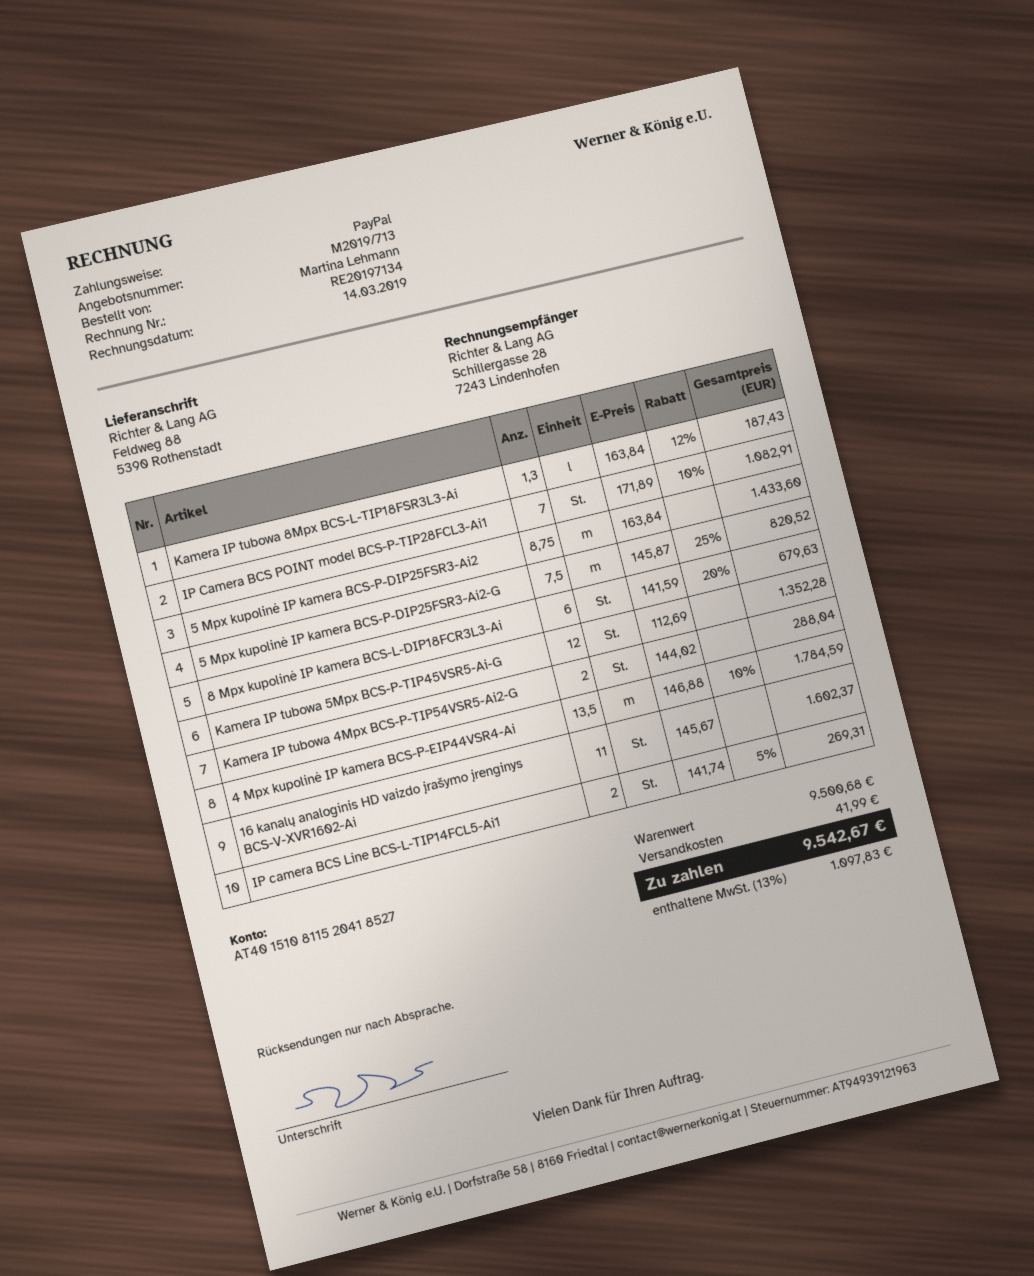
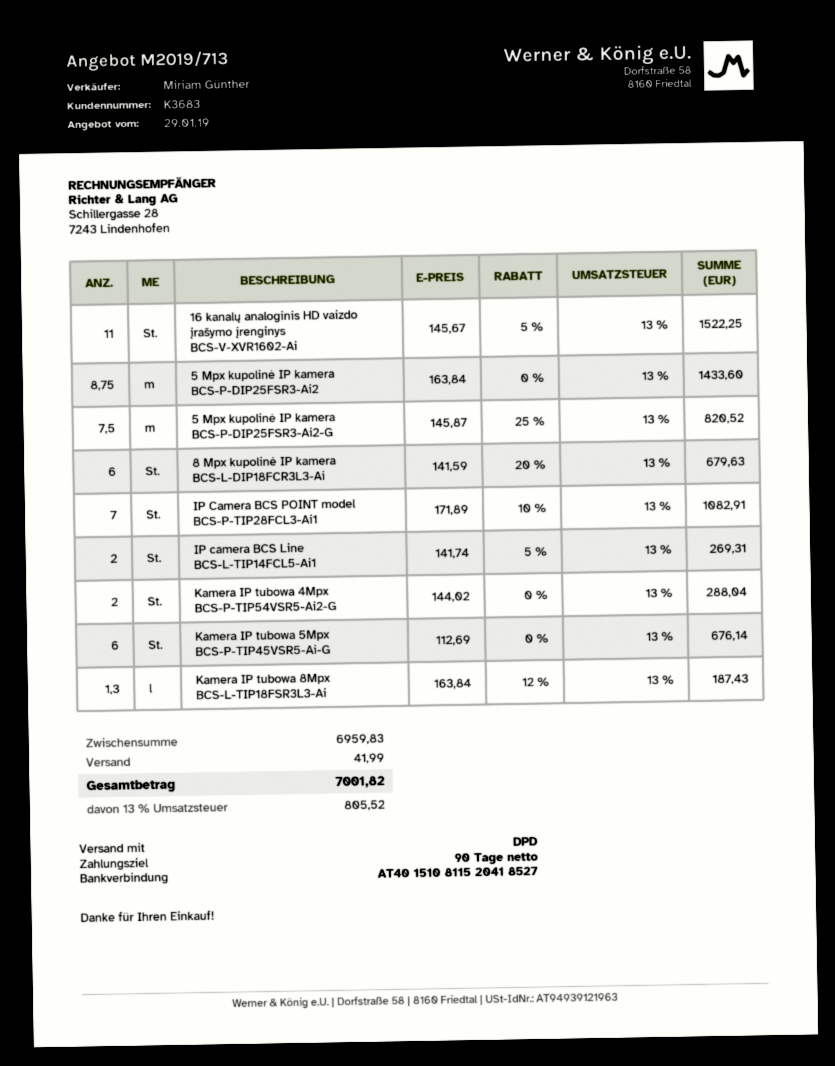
Kamera IP tubowa 5Mpx BCS-P-TIP45VSR5-Ai-G: 12 x 112.69 = 1352.28 -> 6 x 112.69 = 676.14
4 Mpx kupolinė IP kamera BCS-P-EIP44VSR4-Ai: 13.5 x 146.88 - 10% = 1784.59 -> none
16 kanalų analoginis HD vaizdo įrašymo įrenginys BCS-V-XVR1602-Ai: 11 x 145.67 = 1602.37 -> 11 x 145.67 - 5% = 1522.25
subtotal: 9500.68 -> 6959.83
tax: 13% = 1097.83 -> 13% = 805.52
total: 9542.67 -> 7001.82

